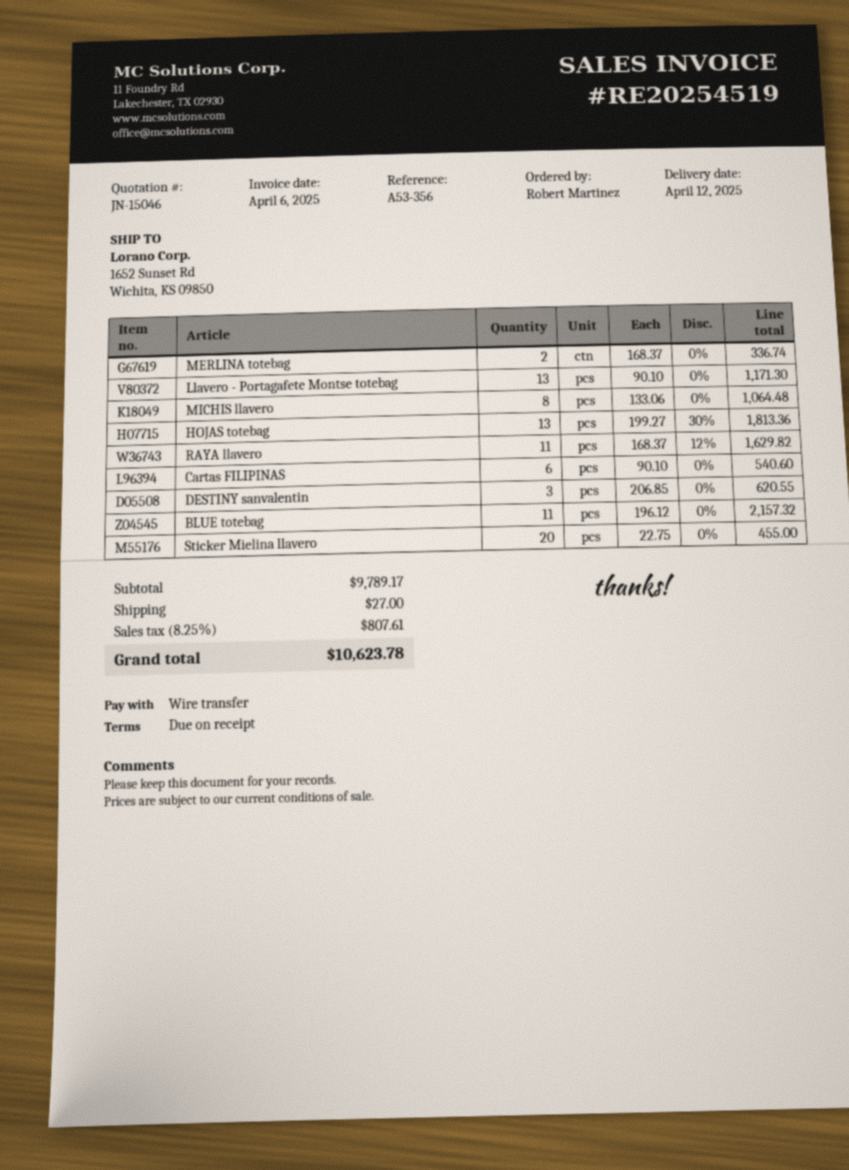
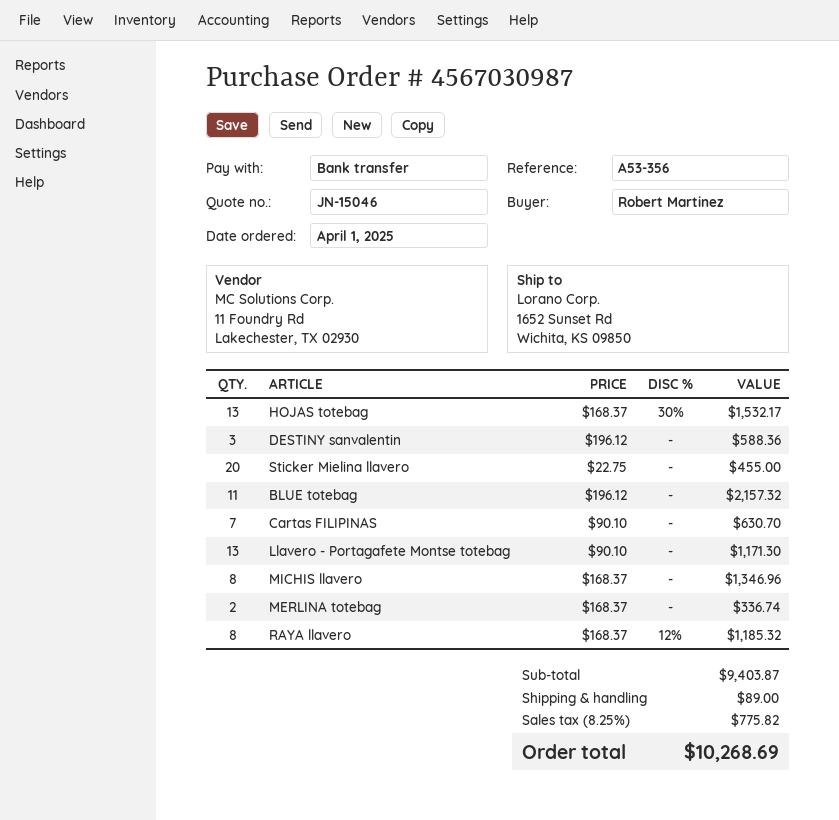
MICHIS llavero: 8 x 133.06 = 1064.48 -> 8 x 168.37 = 1346.96
HOJAS totebag: 13 x 199.27 - 30% = 1813.36 -> 13 x 168.37 - 30% = 1532.17
RAYA llavero: 11 x 168.37 - 12% = 1629.82 -> 8 x 168.37 - 12% = 1185.32
Cartas FILIPINAS: 6 x 90.10 = 540.60 -> 7 x 90.10 = 630.70
DESTINY sanvalentin: 3 x 206.85 = 620.55 -> 3 x 196.12 = 588.36
subtotal: 9789.17 -> 9403.87
shipping: 27.00 -> 89.00
tax: 8.25% = 807.61 -> 8.25% = 775.82
total: 10623.78 -> 10268.69

